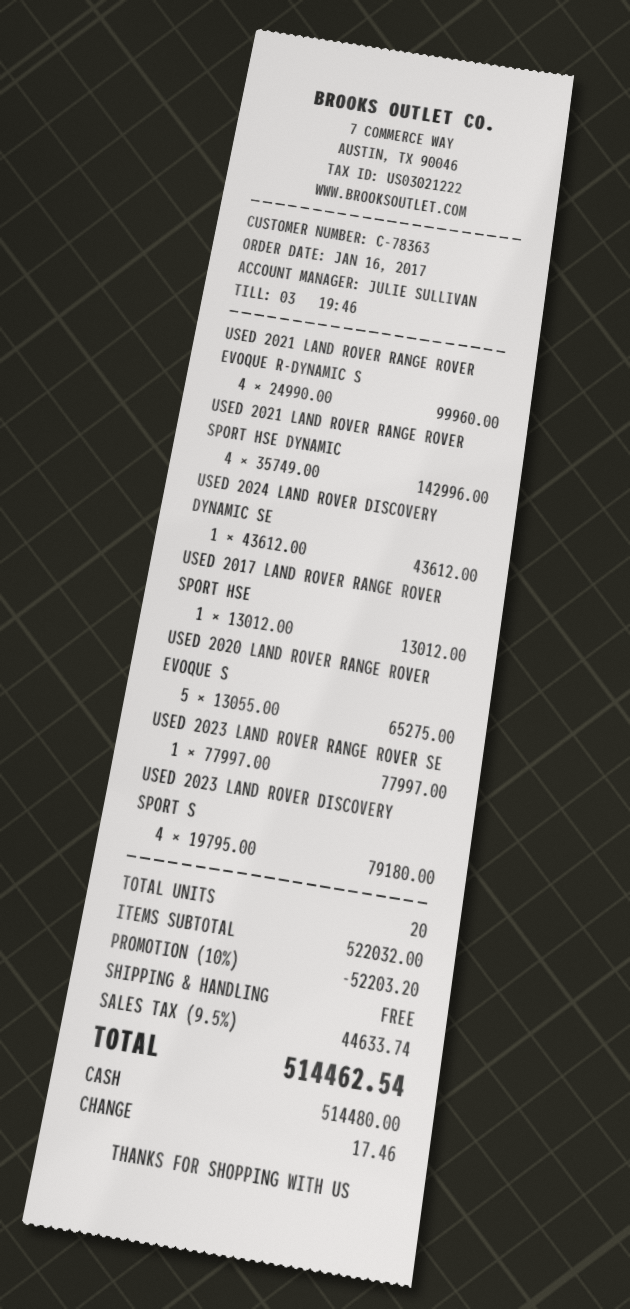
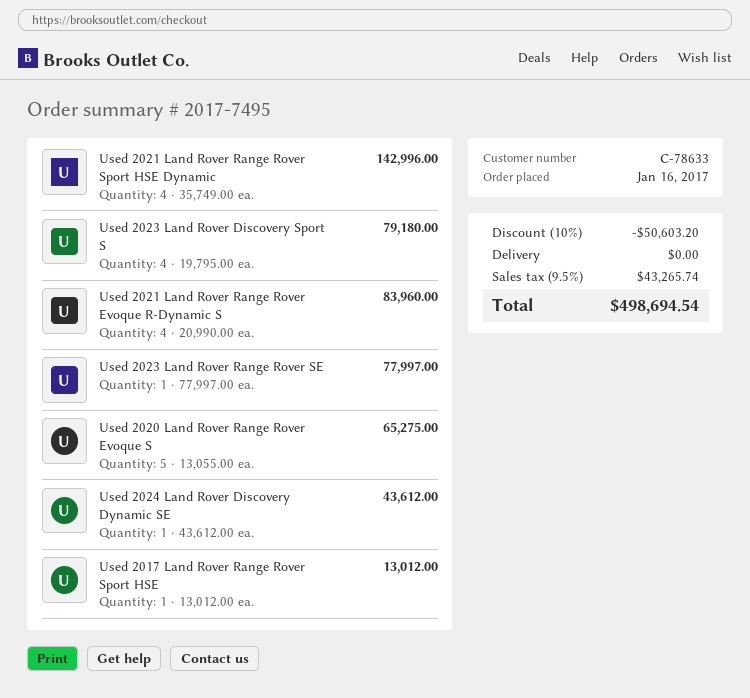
customer number: C-78363 -> C-78633
USED 2021 LAND ROVER RANGE ROVER EVOQUE R-DYNAMIC S: 4 x 24990.00 = 99960.00 -> 4 x 20990.00 = 83960.00
discount: 10% = 52203.20 -> 10% = 50603.20
tax: 9.5% = 44633.74 -> 9.5% = 43265.74
total: 514462.54 -> 498694.54

